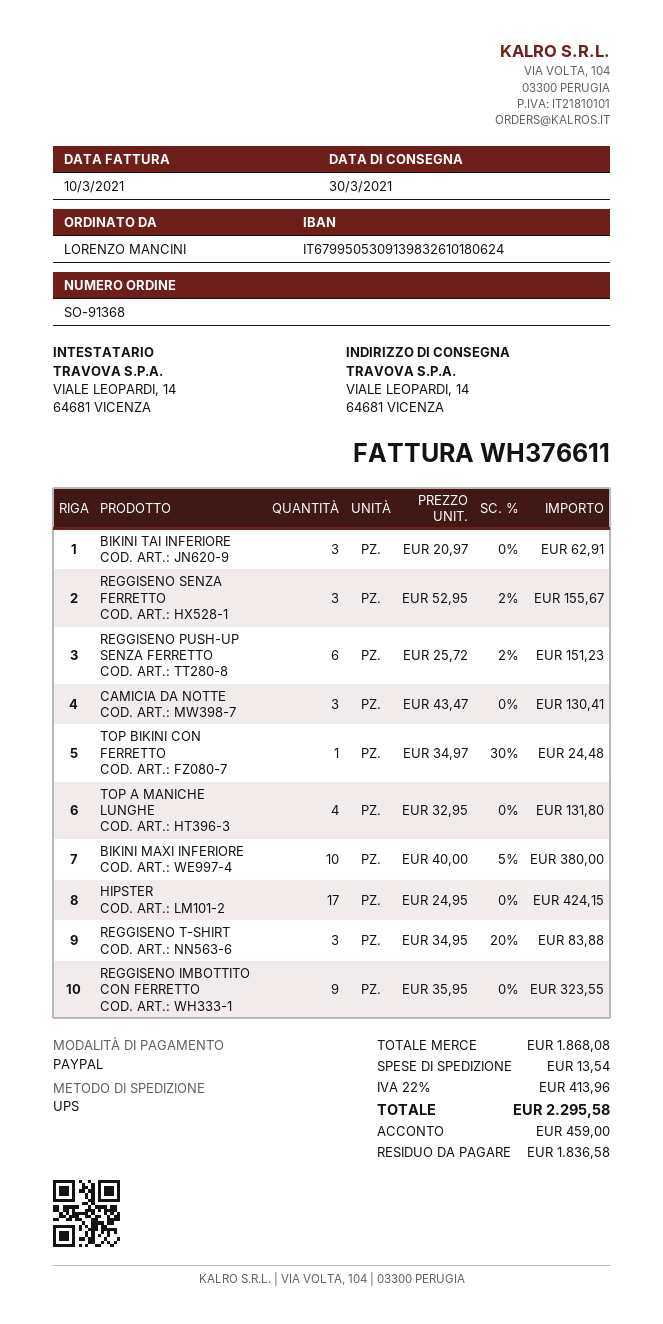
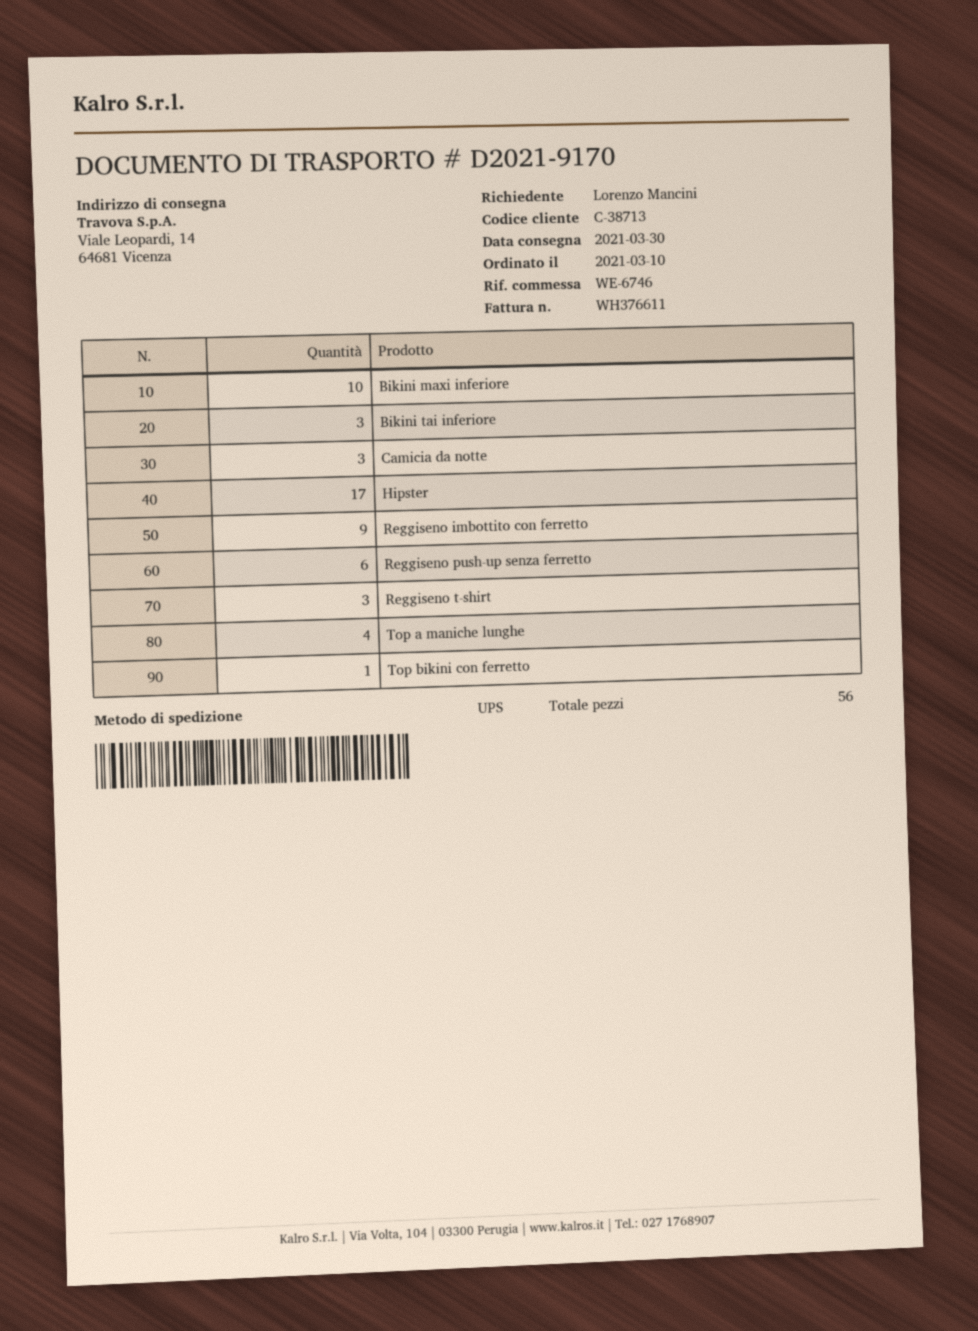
REGGISENO SENZA FERRETTO: 3 -> none

